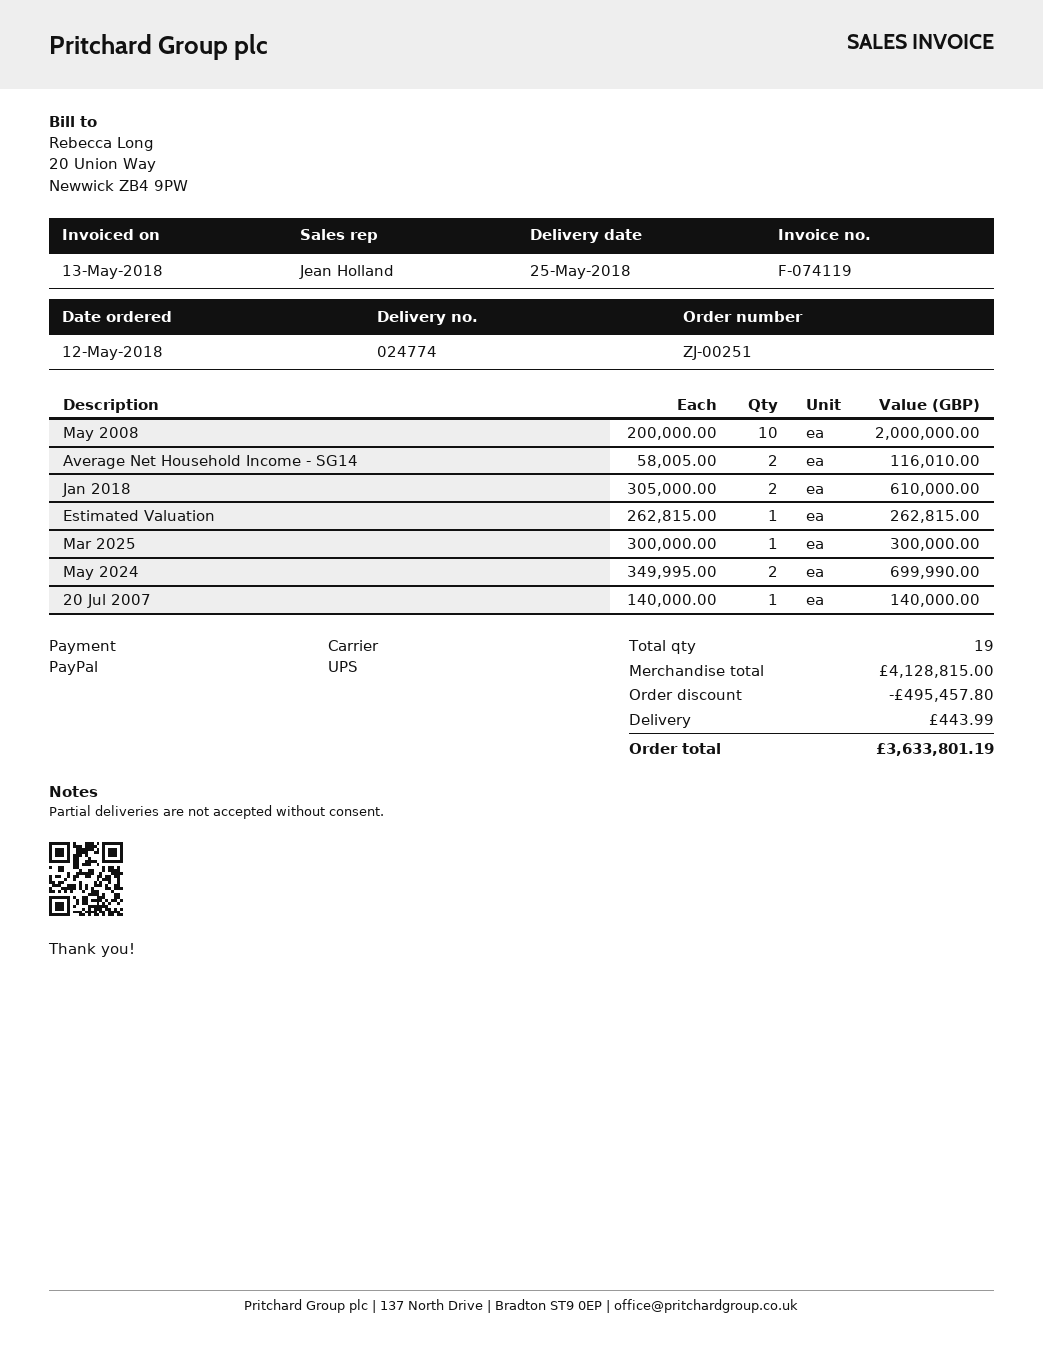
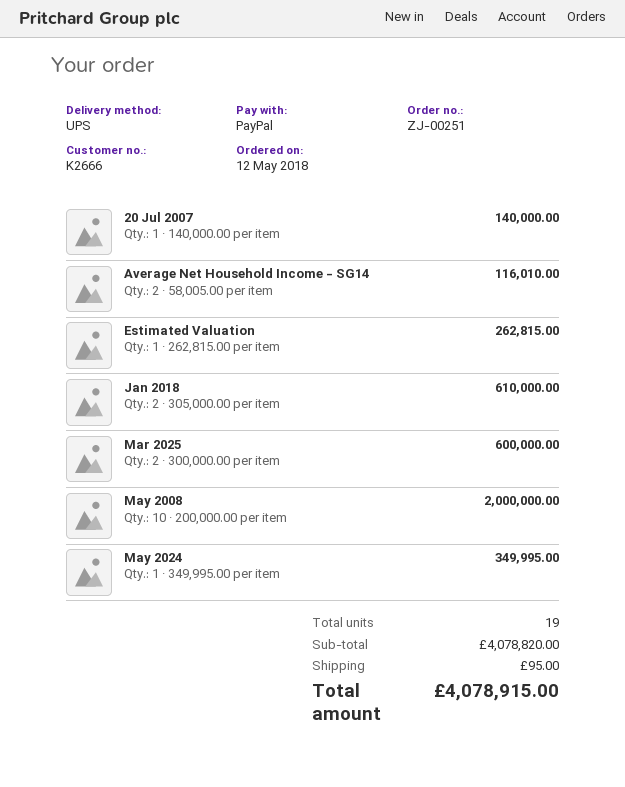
Mar 2025: 1 x 300000.00 = 300000.00 -> 2 x 300000.00 = 600000.00
May 2024: 2 x 349995.00 = 699990.00 -> 1 x 349995.00 = 349995.00
subtotal: 4128815.00 -> 4078820.00
discount: 495457.80 -> none
shipping: 443.99 -> 95.00
total: 3633801.19 -> 4078915.00

